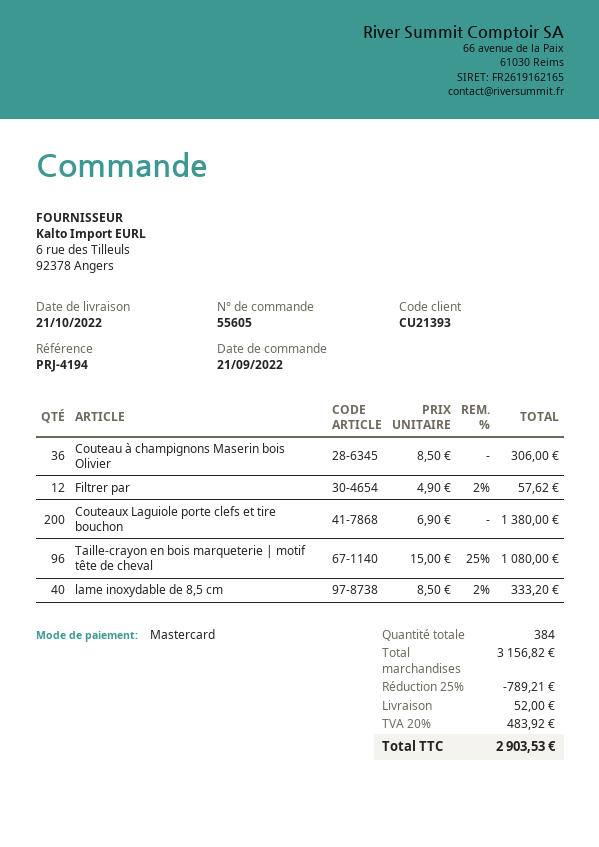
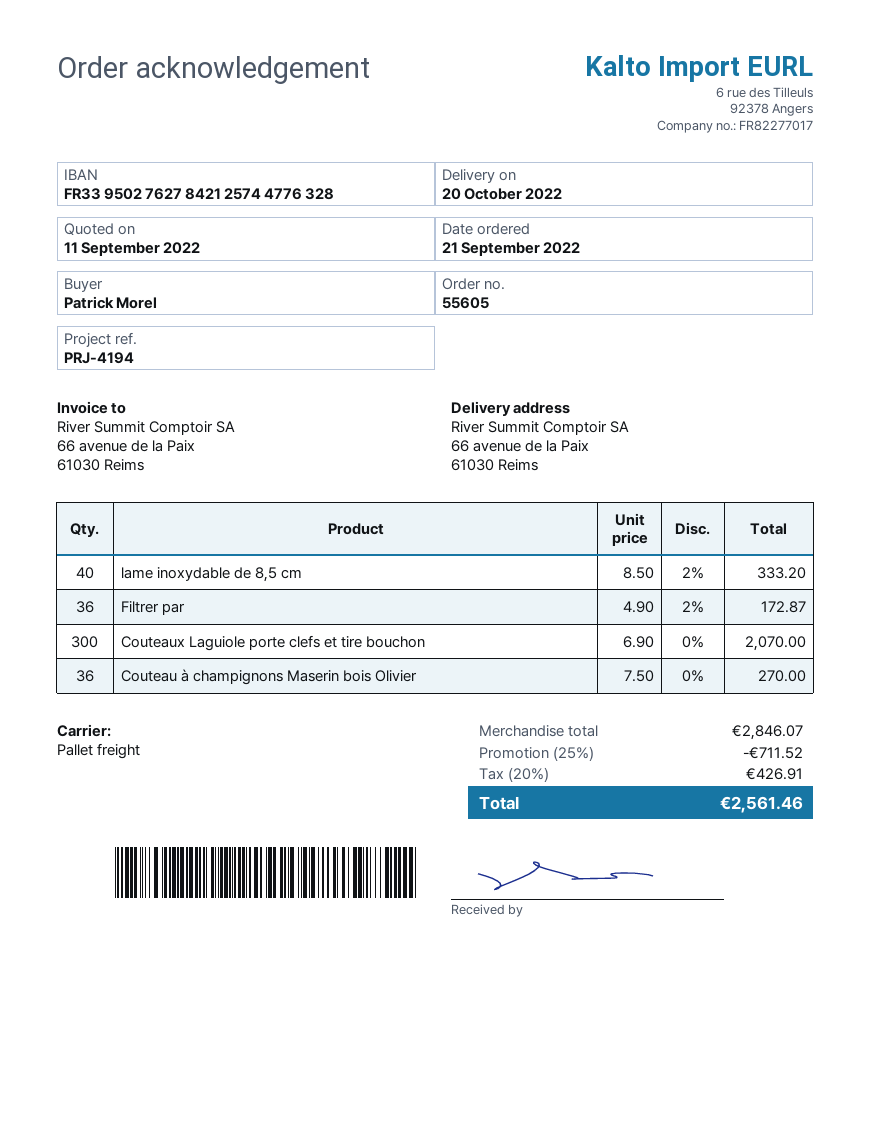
delivery date: 2022-10-21 -> 2022-10-20
Couteau à champignons Maserin bois Olivier: 36 x 8.50 = 306.00 -> 36 x 7.50 = 270.00
Filtrer par: 12 x 4.90 - 2% = 57.62 -> 36 x 4.90 - 2% = 172.87
Couteaux Laguiole porte clefs et tire bouchon: 200 x 6.90 = 1380.00 -> 300 x 6.90 = 2070.00
Taille-crayon en bois marqueterie | motif tête de cheval: 96 x 15.00 - 25% = 1080.00 -> none
subtotal: 3156.82 -> 2846.07
discount: 25% = 789.21 -> 25% = 711.52
shipping: 52.00 -> none
tax: 20% = 483.92 -> 20% = 426.91
total: 2903.53 -> 2561.46

